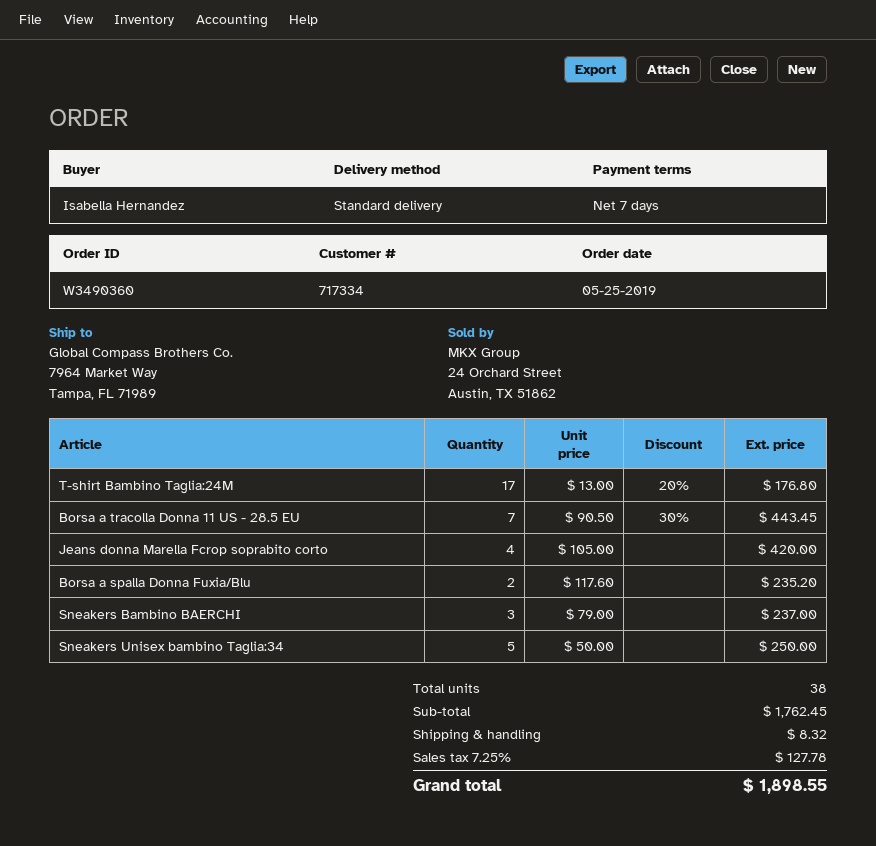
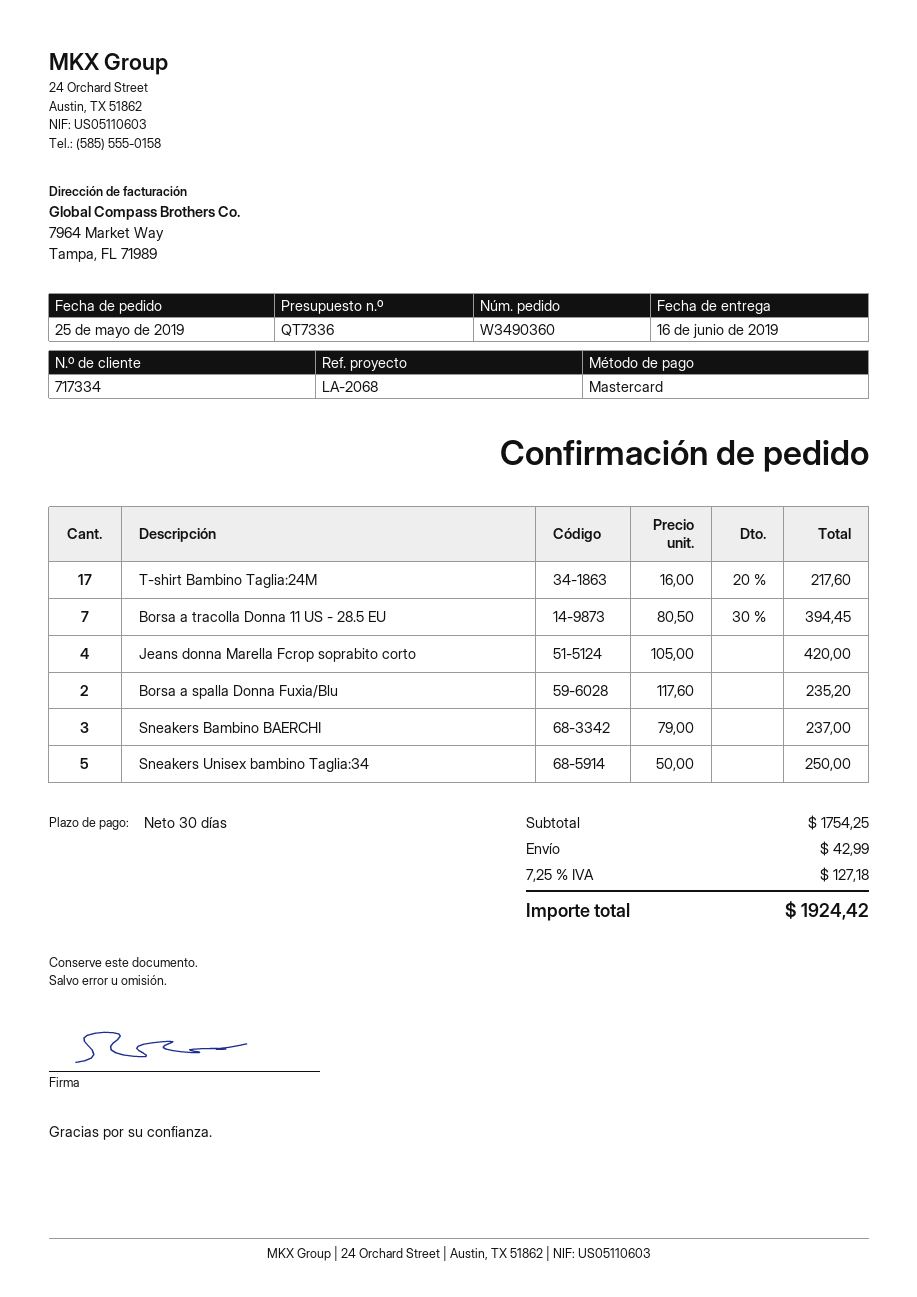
payment terms: 7 days -> 30 days
T-shirt Bambino Taglia:24M: 17 x 13.00 - 20% = 176.80 -> 17 x 16.00 - 20% = 217.60
Borsa a tracolla Donna 11 US - 28.5 EU: 7 x 90.50 - 30% = 443.45 -> 7 x 80.50 - 30% = 394.45
subtotal: 1762.45 -> 1754.25
shipping: 8.32 -> 42.99
tax: 7.25% = 127.78 -> 7.25% = 127.18
total: 1898.55 -> 1924.42

